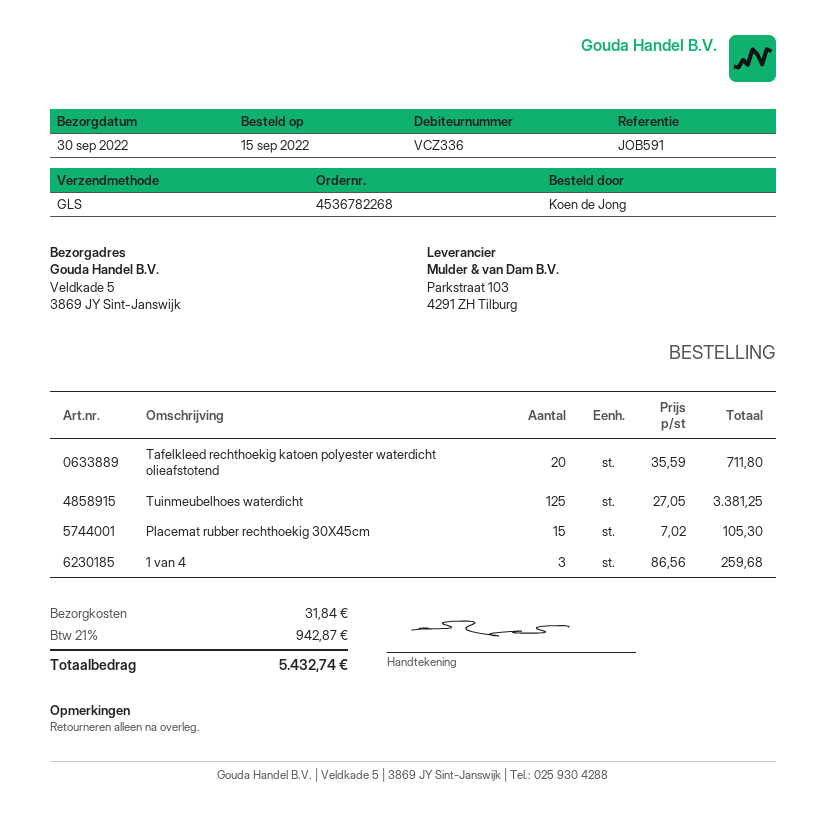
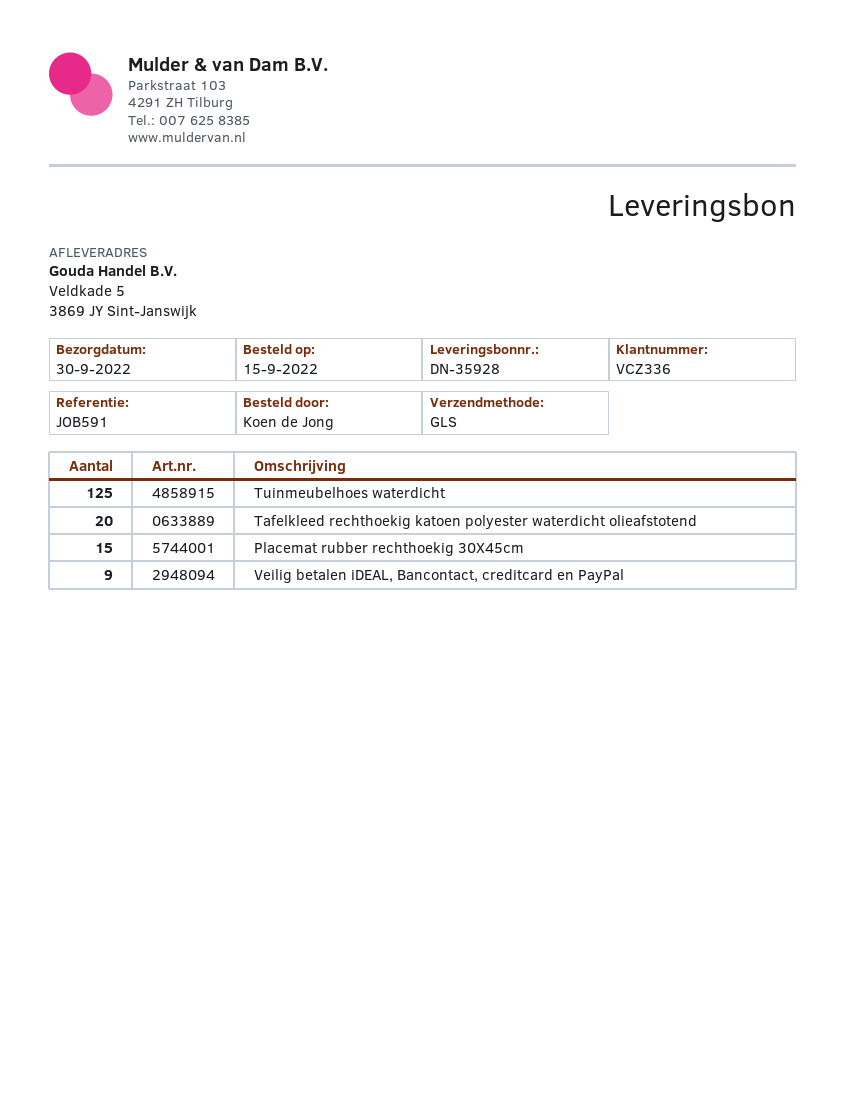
1 van 4: 3 -> none
Veilig betalen iDEAL, Bancontact, creditcard en PayPal: none -> 9

